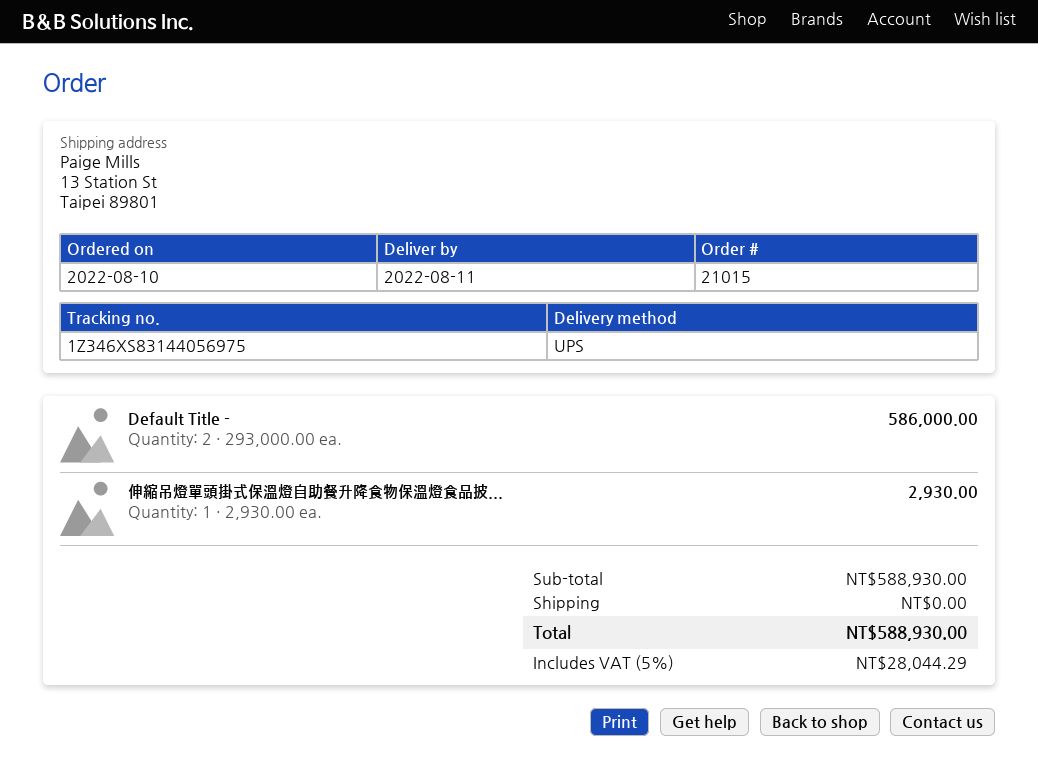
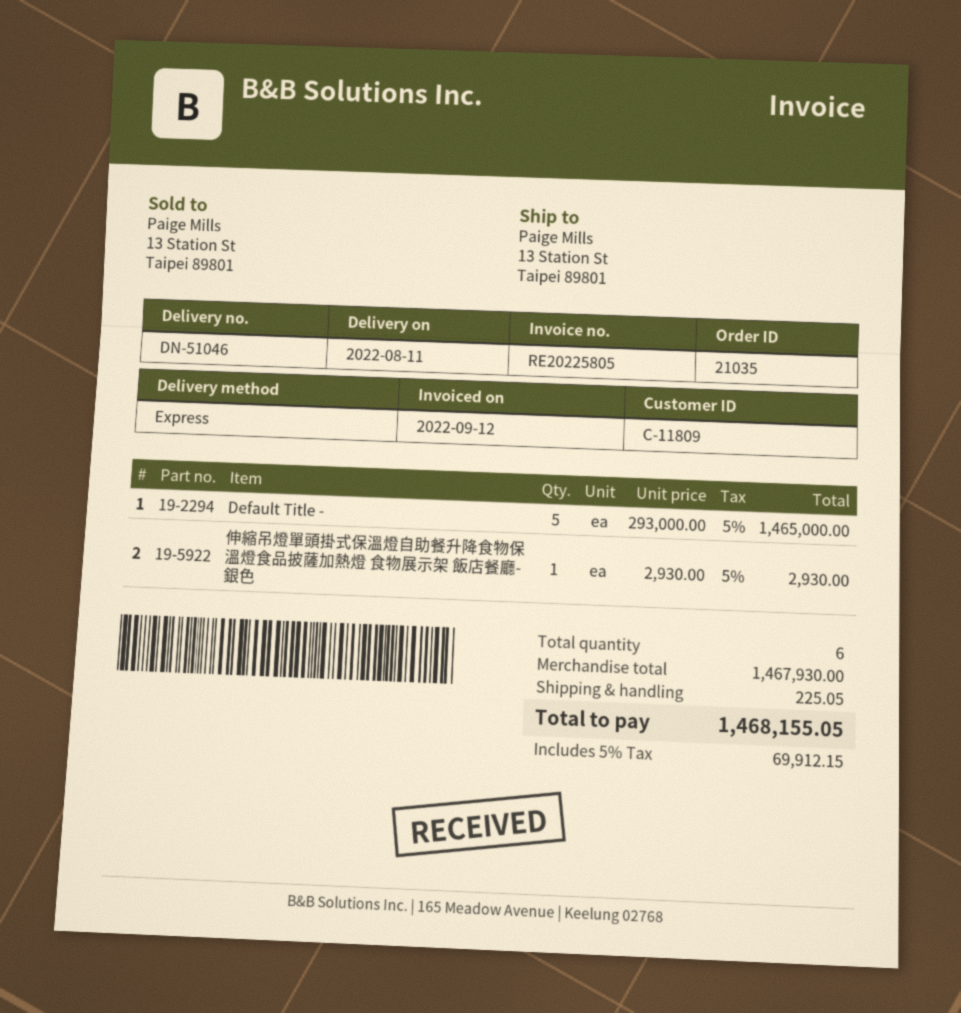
order number: 21015 -> 21035
shipping method: UPS -> express
Default Title -: 2 x 293000.00 = 586000.00 -> 5 x 293000.00 = 1465000.00
subtotal: 588930.00 -> 1467930.00
shipping: 0.00 -> 225.05
tax: 5% = 28044.29 -> 5% = 69912.15
total: 588930.00 -> 1468155.05

